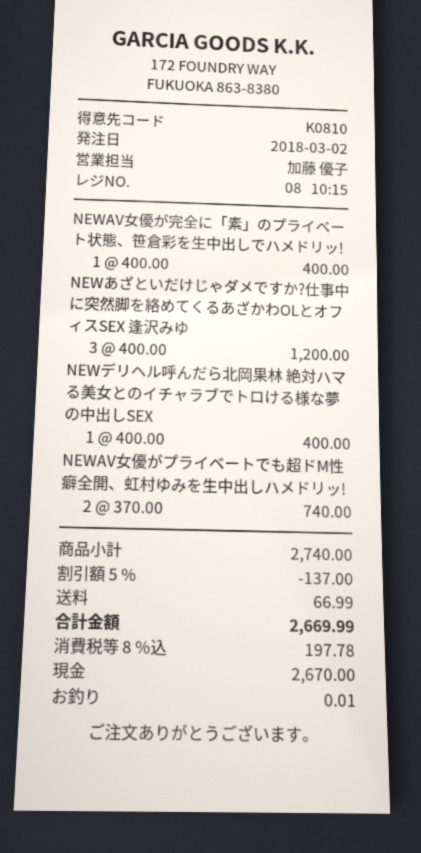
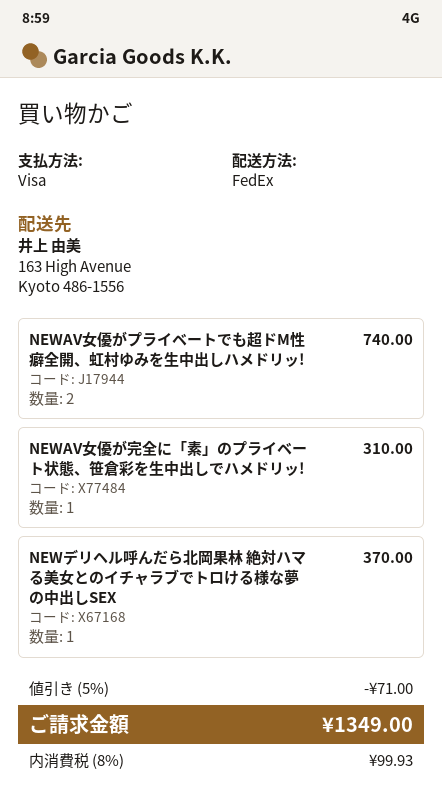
payment method: cash -> Visa
NEWAV女優が完全に「素」のプライベート状態、笹倉彩を生中出しでハメドリッ!: 1 for 400.00 -> 1 for 310.00
NEWあざといだけじゃダメですか?仕事中に突然脚を絡めてくるあざかわOLとオフィスSEX 逢沢みゆ: 3 for 1200.00 -> none
NEWデリヘル呼んだら北岡果林 絶対ハマる美女とのイチャラブでトロける様な夢の中出しSEX: 1 for 400.00 -> 1 for 370.00
discount: 5% = 137.00 -> 5% = 71.00
shipping: 66.99 -> none
tax: 8% = 197.78 -> 8% = 99.93
total: 2669.99 -> 1349.00

